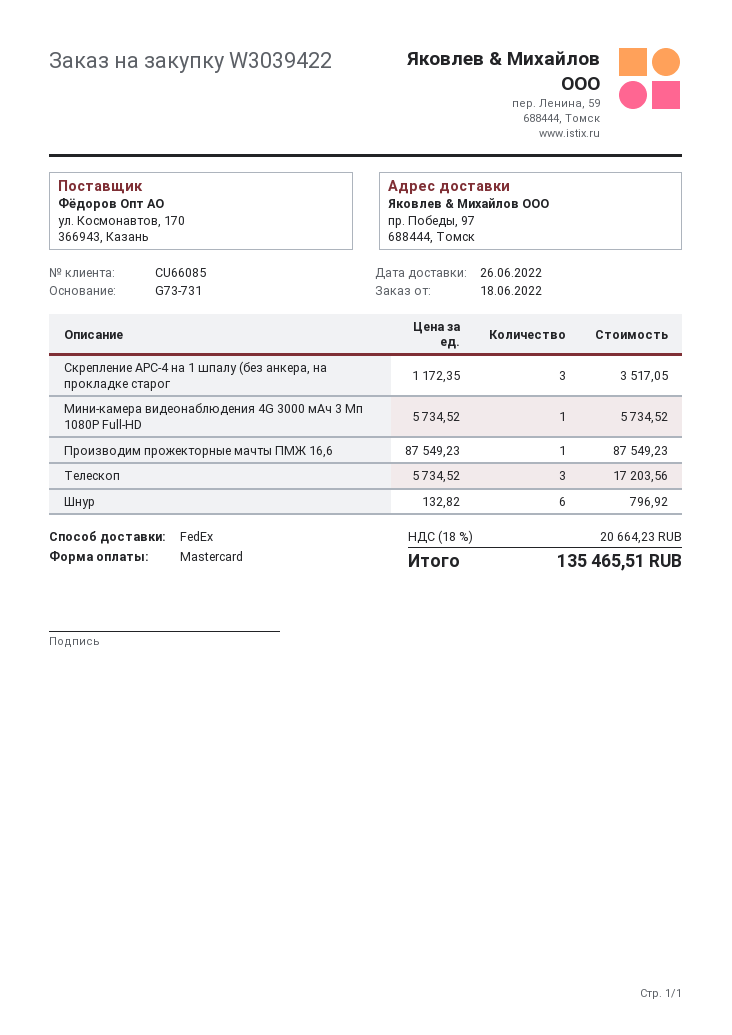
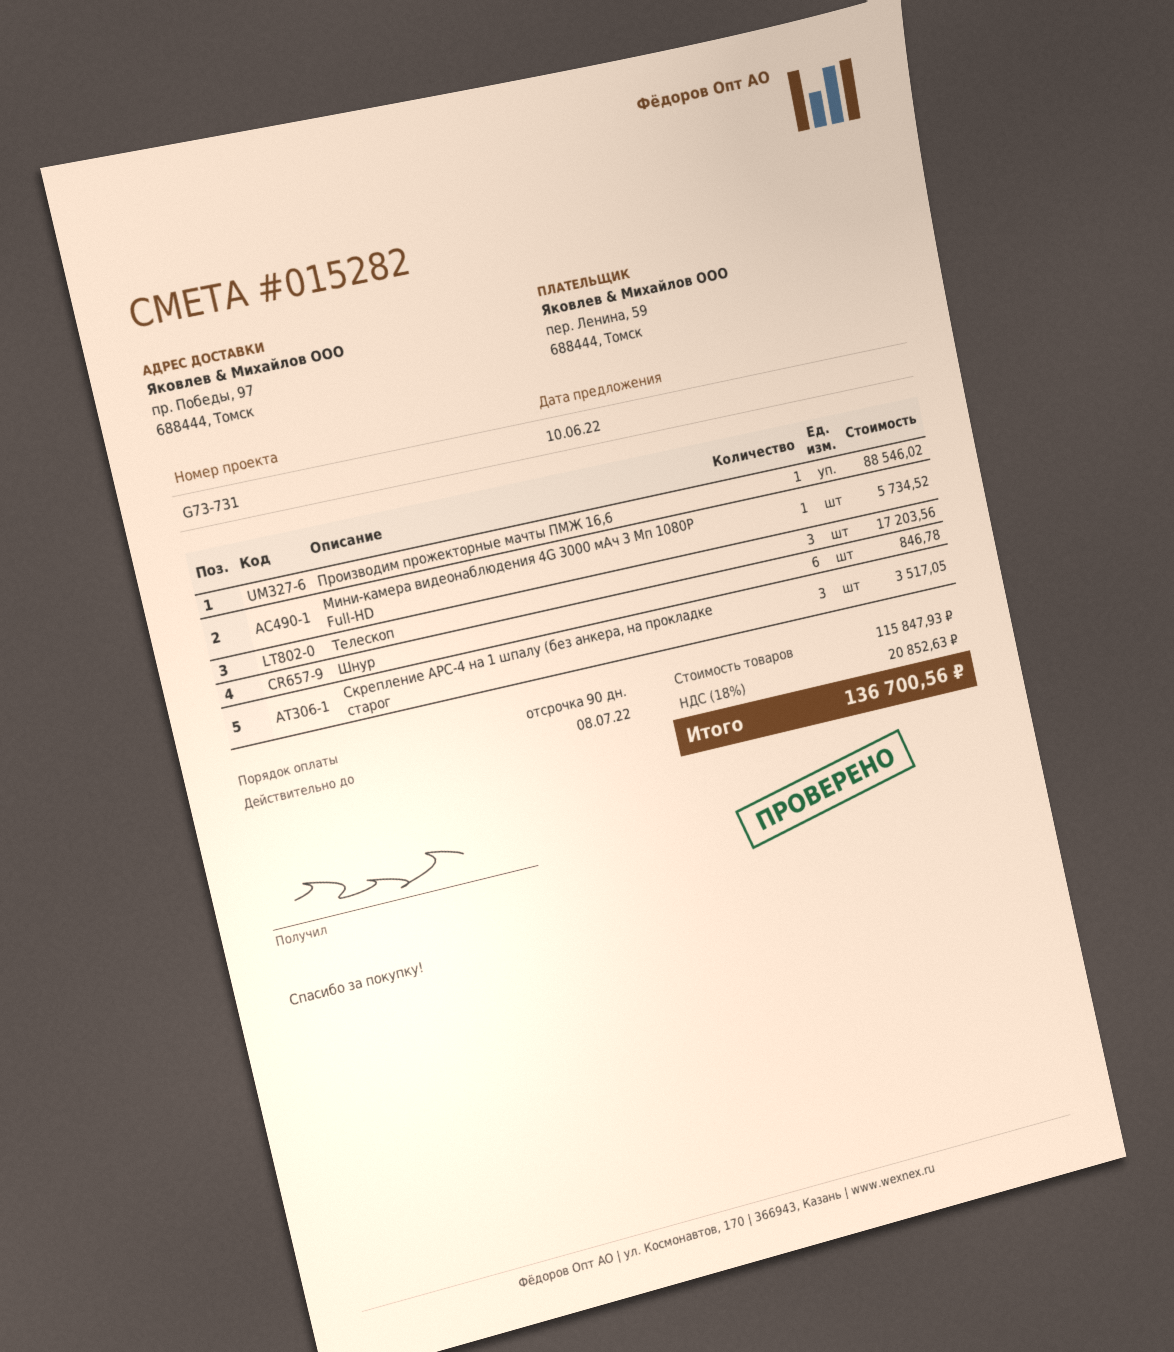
Производим прожекторные мачты ПМЖ 16,6: 1 for 87549.23 -> 1 for 88546.02
Шнур: 6 for 796.92 -> 6 for 846.78
tax: 18% = 20664.23 -> 18% = 20852.63
total: 135465.51 -> 136700.56

